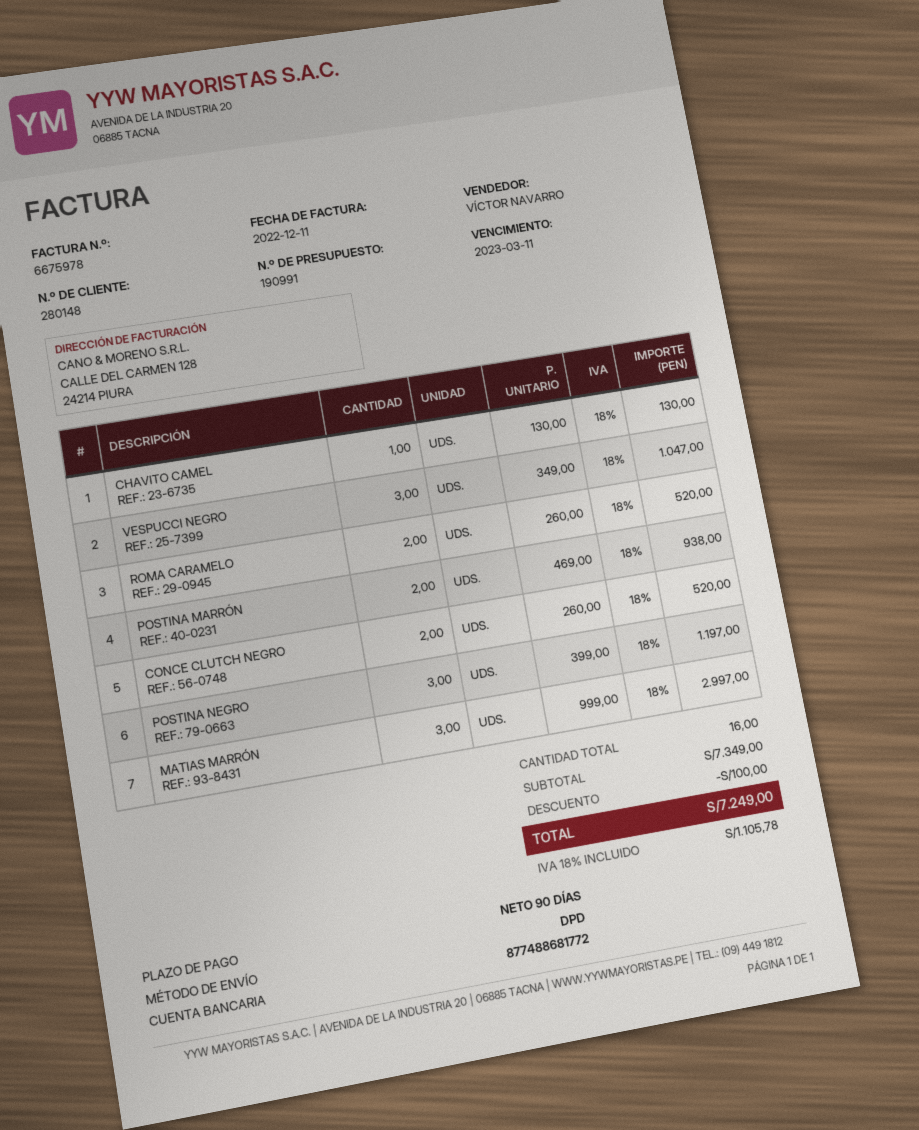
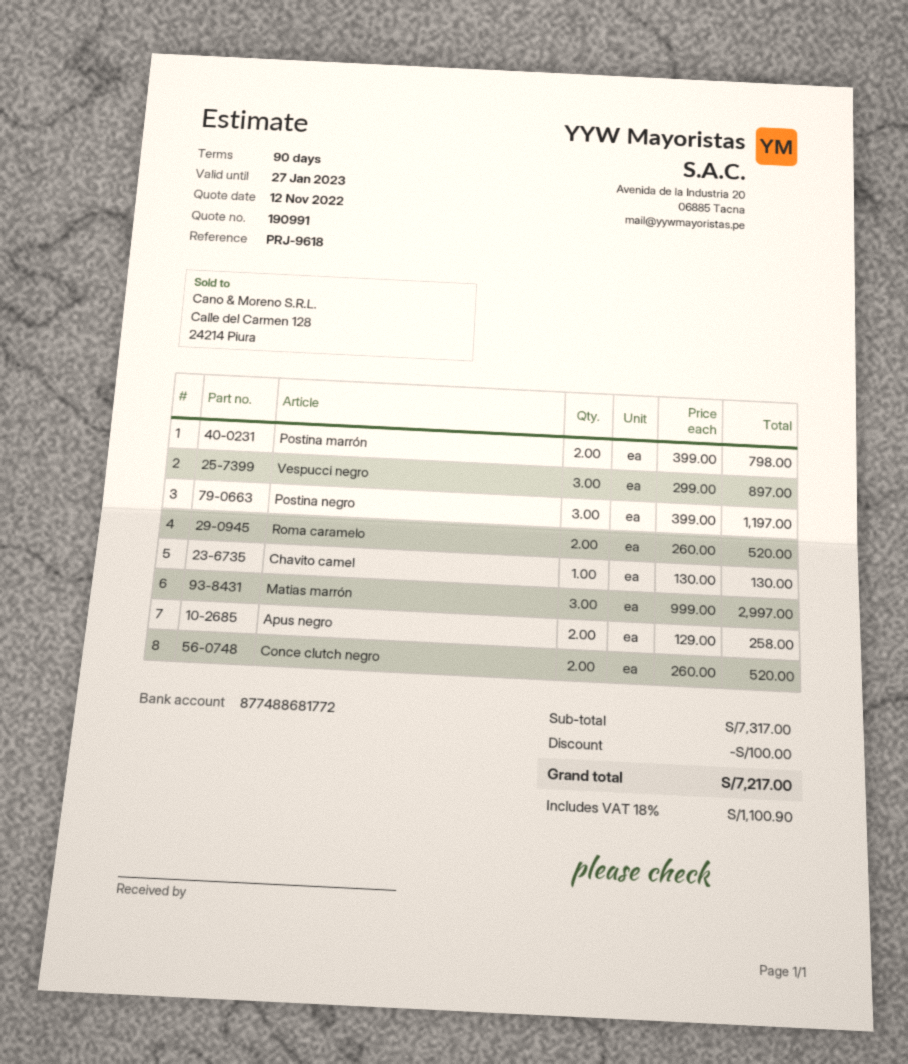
VESPUCCI NEGRO: 3 x 349.00 = 1047.00 -> 3 x 299.00 = 897.00
POSTINA MARRÓN: 2 x 469.00 = 938.00 -> 2 x 399.00 = 798.00
Apus negro: none -> 2 x 129.00 = 258.00
subtotal: 7349.00 -> 7317.00
tax: 18% = 1105.78 -> 18% = 1100.90
total: 7249.00 -> 7217.00

